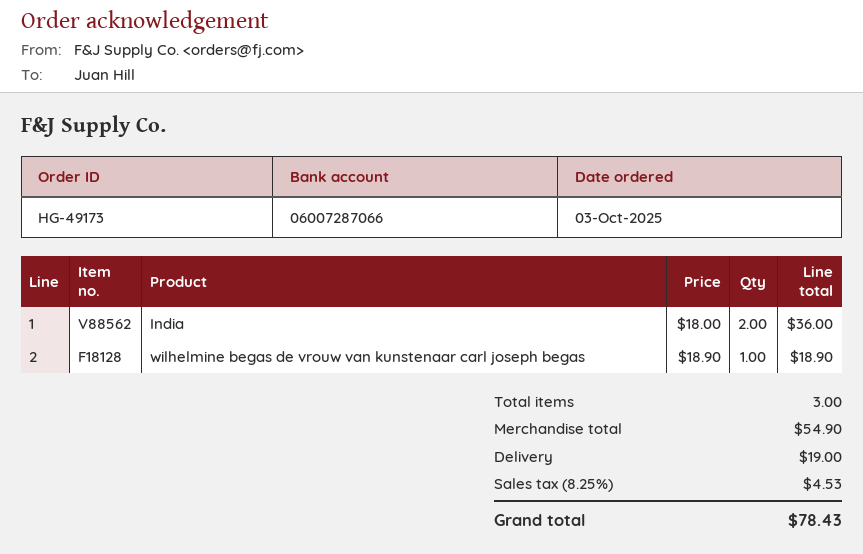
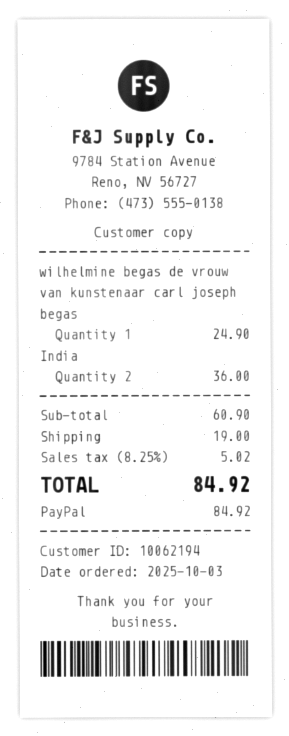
wilhelmine begas de vrouw van kunstenaar carl joseph begas: 1 for 18.90 -> 1 for 24.90
subtotal: 54.90 -> 60.90
tax: 8.25% = 4.53 -> 8.25% = 5.02
total: 78.43 -> 84.92

